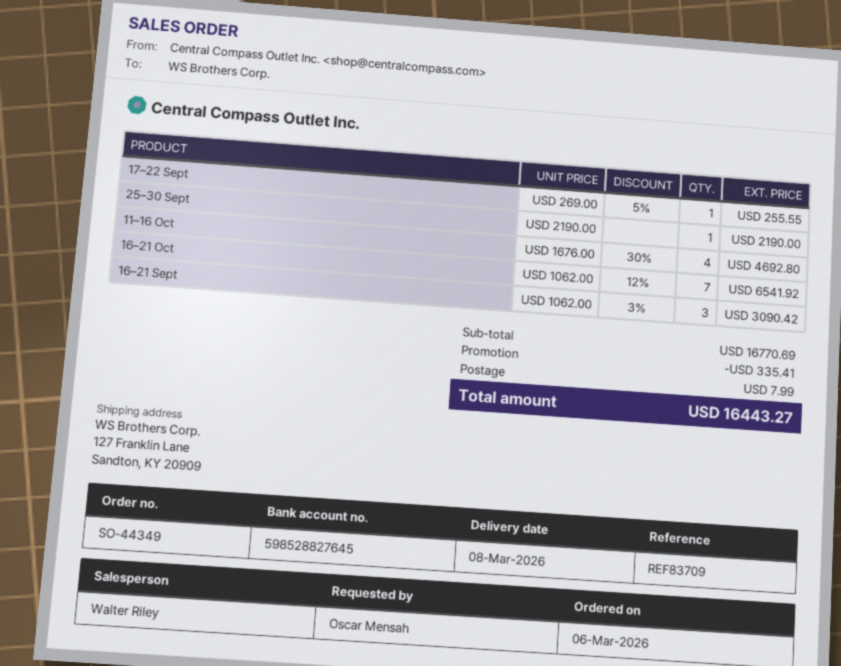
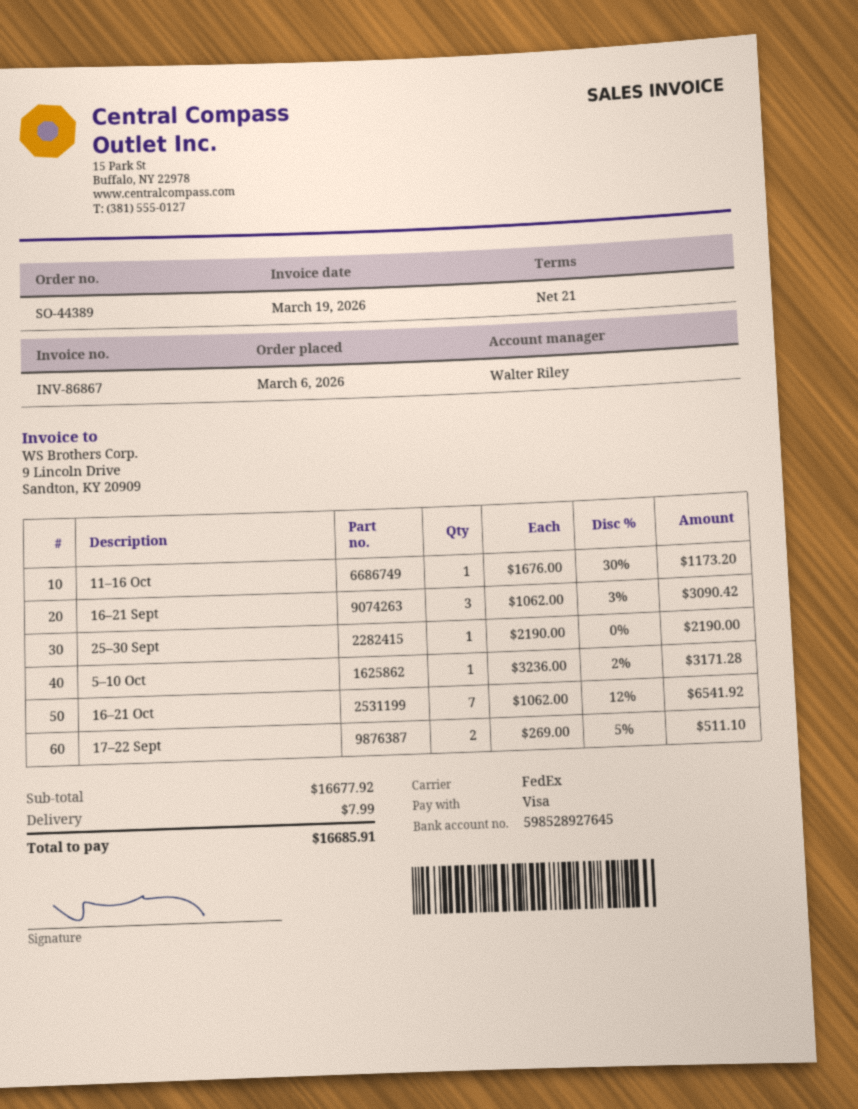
order number: SO-44349 -> SO-44389
bank account: 598528827645 -> 598528927645
17–22 Sept: 1 x 269.00 - 5% = 255.55 -> 2 x 269.00 - 5% = 511.10
11–16 Oct: 4 x 1676.00 - 30% = 4692.80 -> 1 x 1676.00 - 30% = 1173.20
5–10 Oct: none -> 1 x 3236.00 - 2% = 3171.28
subtotal: 16770.69 -> 16677.92
discount: 335.41 -> none
total: 16443.27 -> 16685.91

